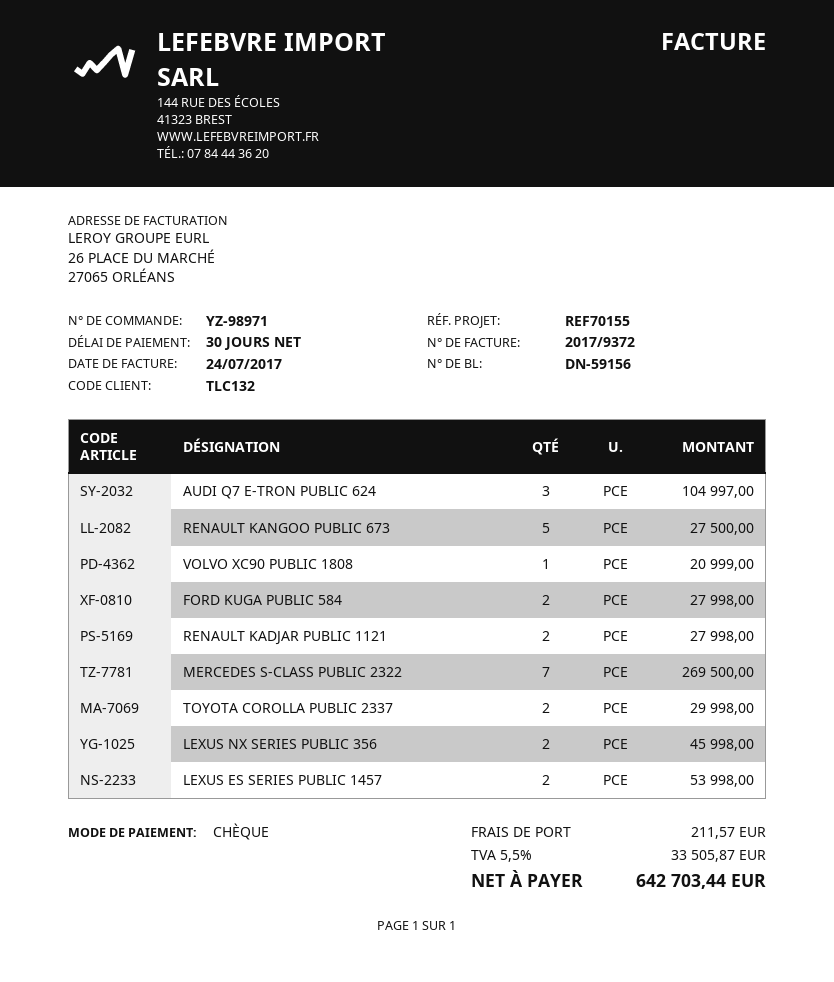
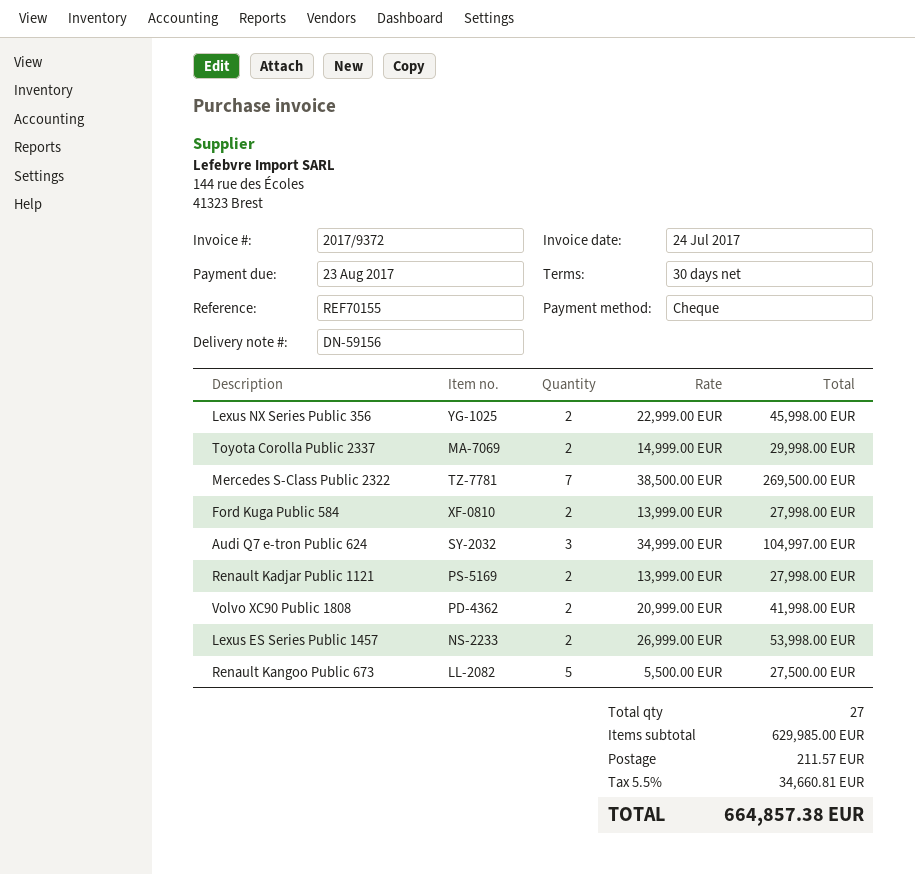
VOLVO XC90 PUBLIC 1808: 1 for 20999.00 -> 2 for 41998.00
tax: 5.5% = 33505.87 -> 5.5% = 34660.81
total: 642703.44 -> 664857.38

